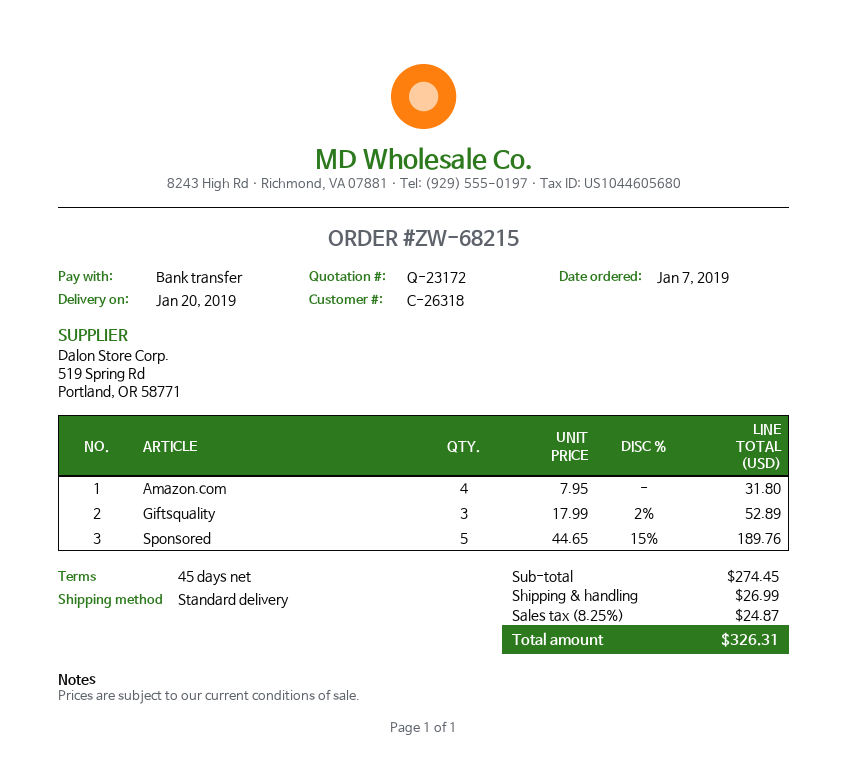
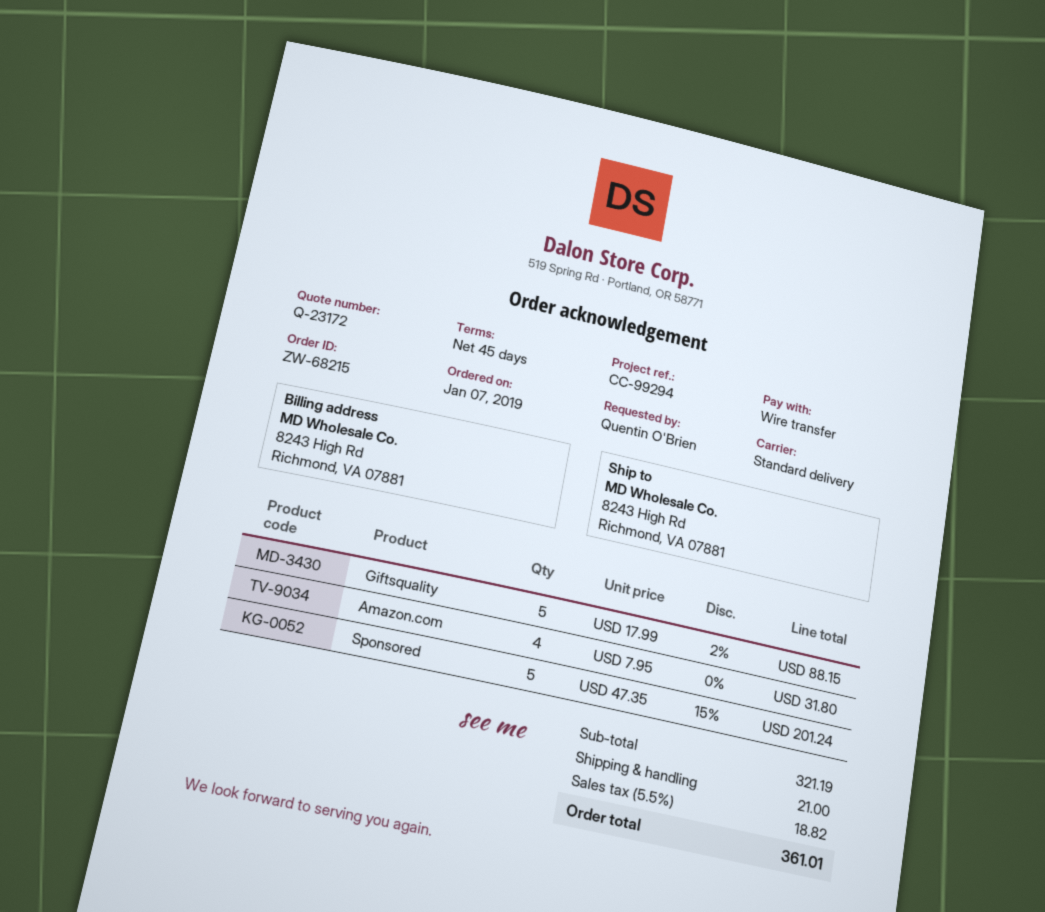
Giftsquality: 3 x 17.99 - 2% = 52.89 -> 5 x 17.99 - 2% = 88.15
Sponsored: 5 x 44.65 - 15% = 189.76 -> 5 x 47.35 - 15% = 201.24
subtotal: 274.45 -> 321.19
shipping: 26.99 -> 21.00
tax: 8.25% = 24.87 -> 5.5% = 18.82
total: 326.31 -> 361.01

